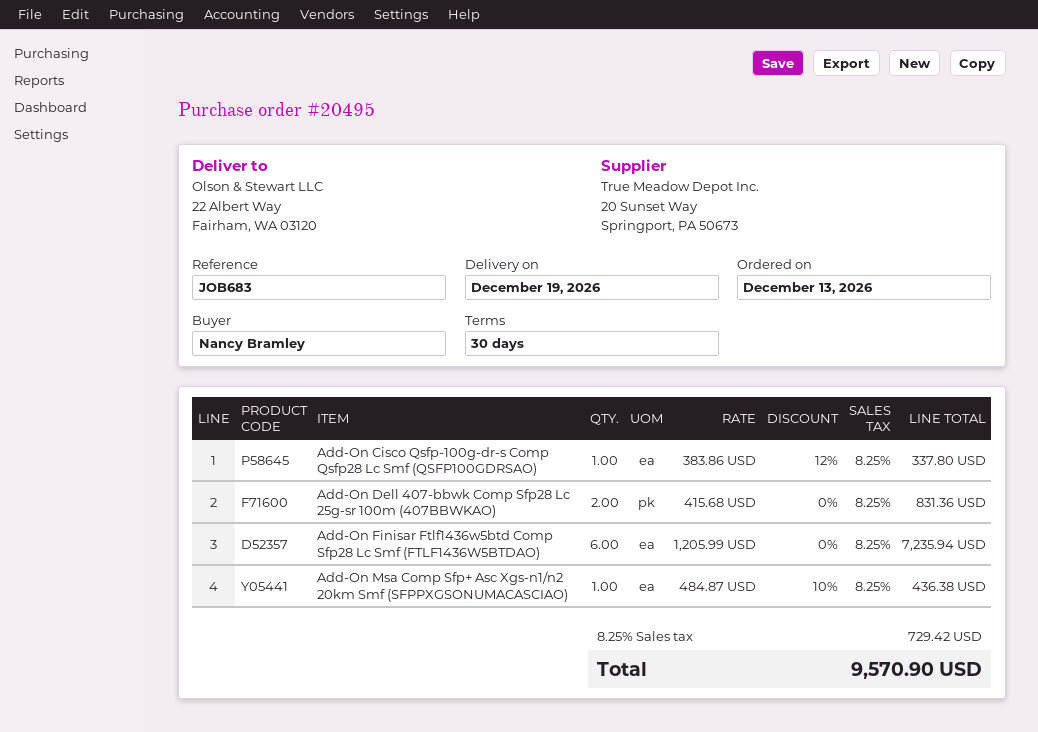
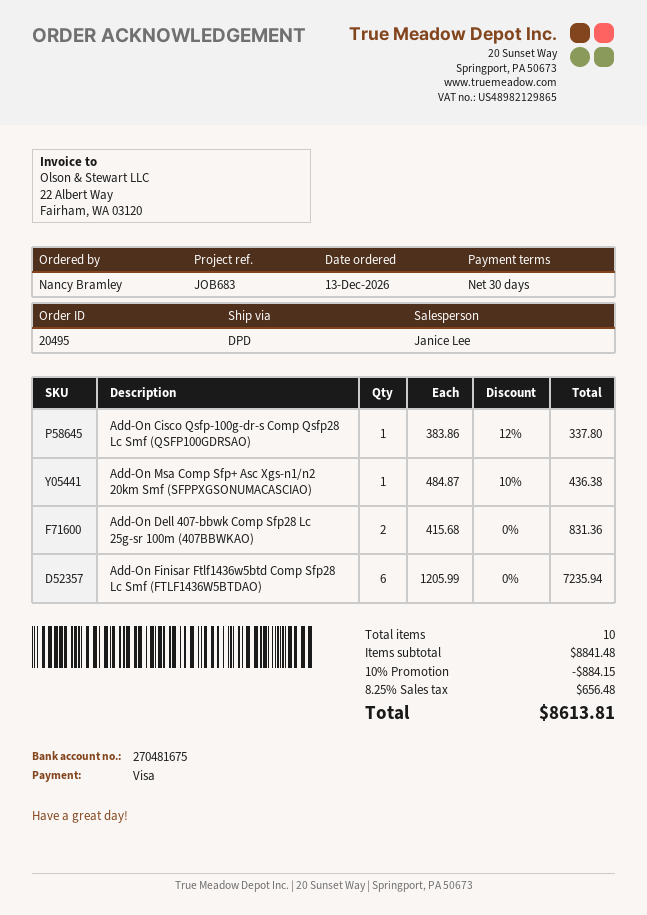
discount: none -> 10% = 884.15
tax: 8.25% = 729.42 -> 8.25% = 656.48
total: 9570.90 -> 8613.81

